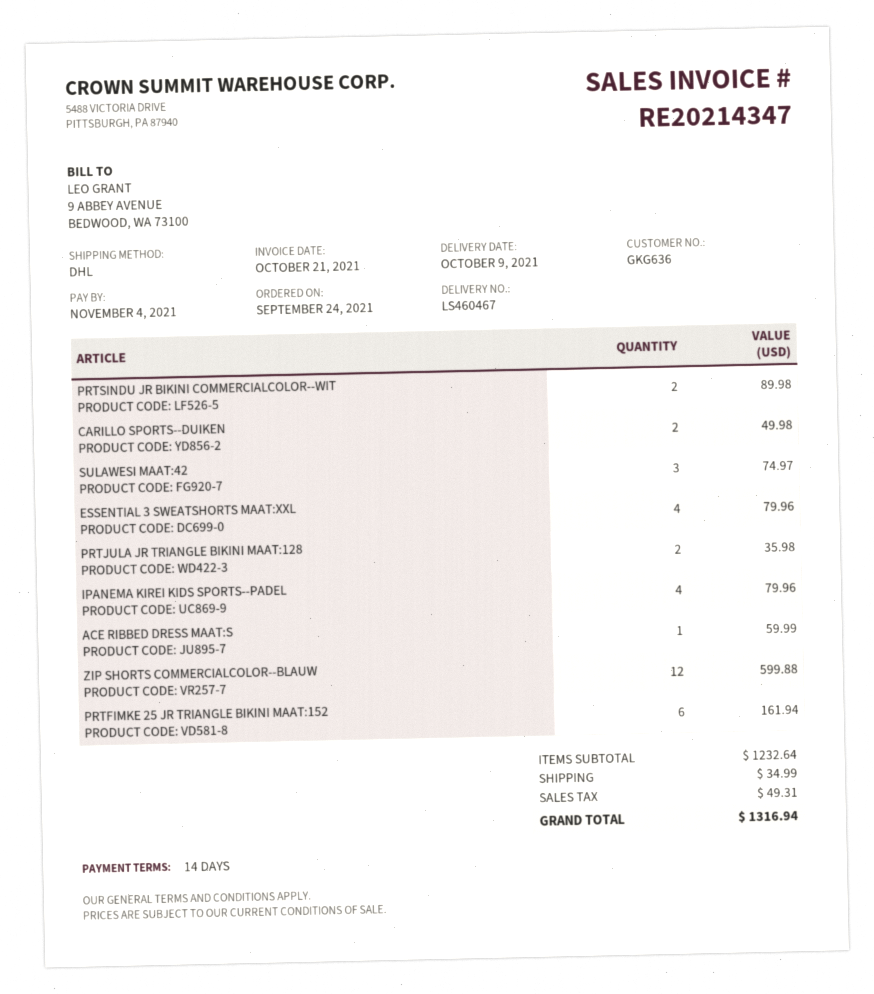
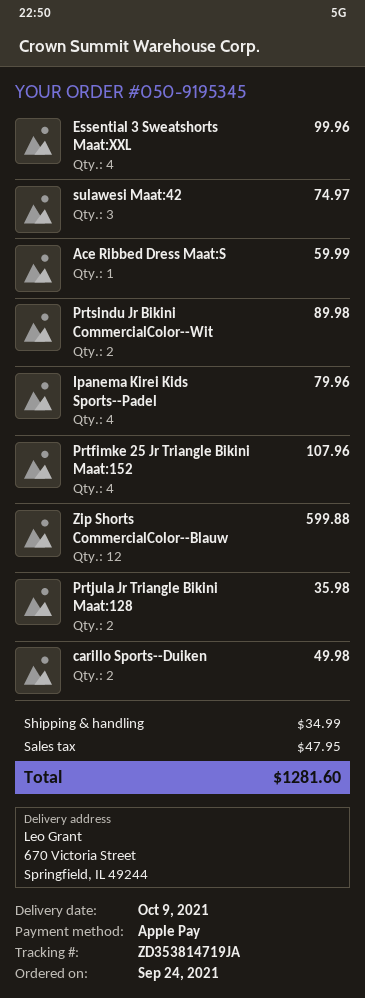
ESSENTIAL 3 SWEATSHORTS MAAT:XXL: 4 for 79.96 -> 4 for 99.96
PRTFIMKE 25 JR TRIANGLE BIKINI MAAT:152: 6 for 161.94 -> 4 for 107.96
tax: 49.31 -> 47.95
total: 1316.94 -> 1281.60

